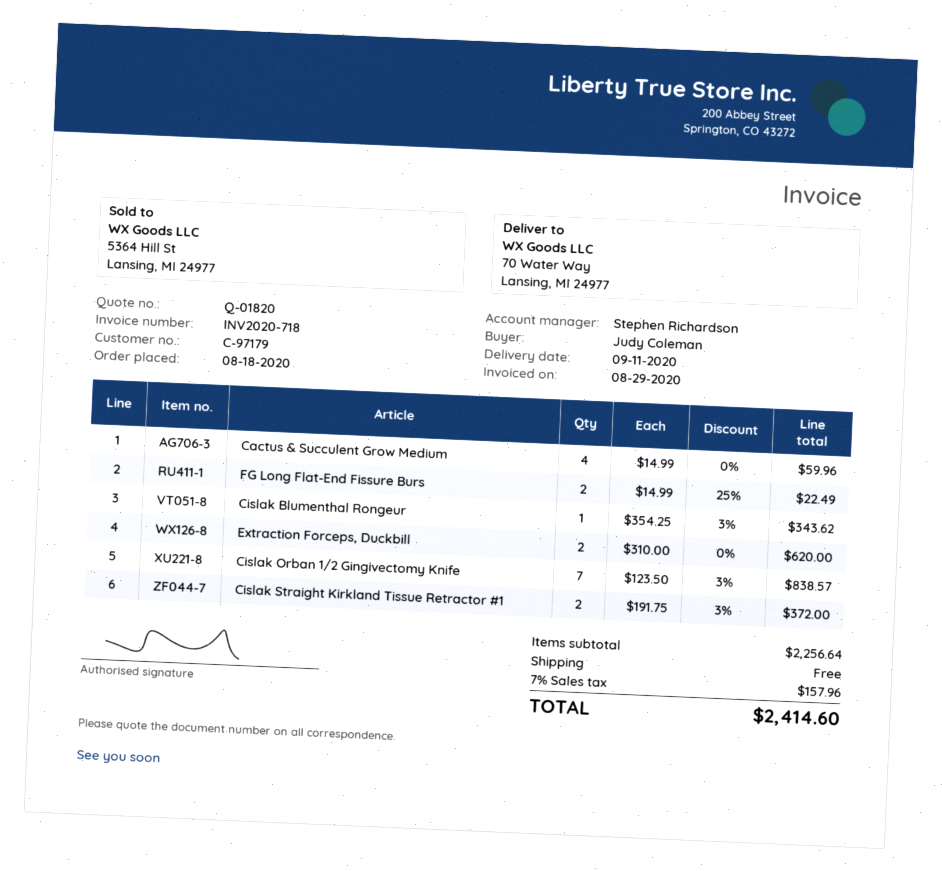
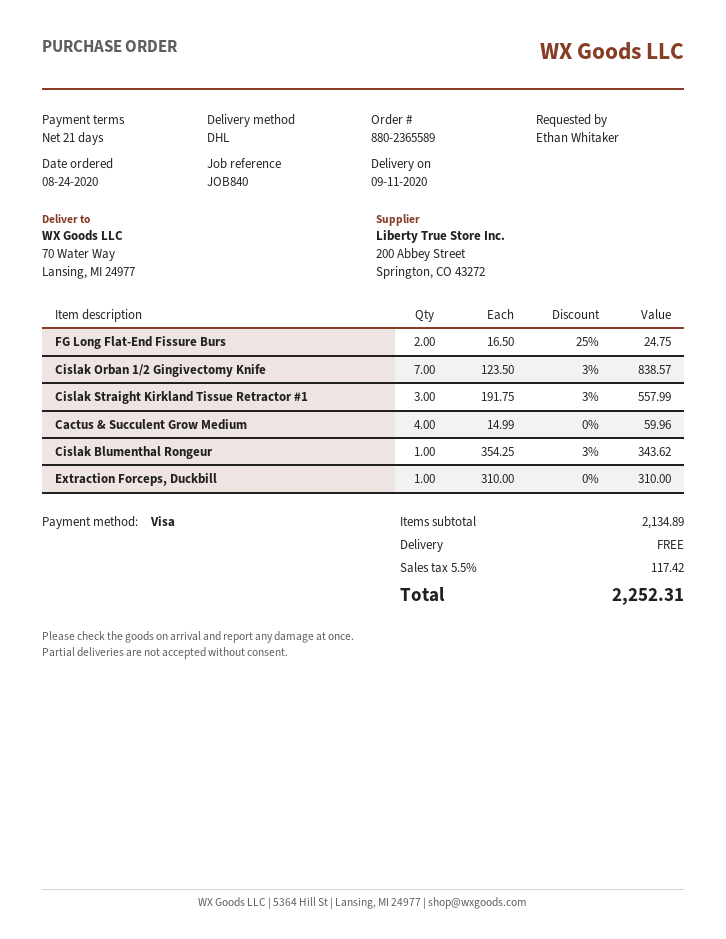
order date: 2020-08-18 -> 2020-08-24
ordered by: Judy Coleman -> Ethan Whitaker
FG Long Flat-End Fissure Burs: 2 x 14.99 - 25% = 22.49 -> 2 x 16.50 - 25% = 24.75
Extraction Forceps, Duckbill: 2 x 310.00 = 620.00 -> 1 x 310.00 = 310.00
Cislak Straight Kirkland Tissue Retractor #1: 2 x 191.75 - 3% = 372.00 -> 3 x 191.75 - 3% = 557.99
subtotal: 2256.64 -> 2134.89
tax: 7% = 157.96 -> 5.5% = 117.42
total: 2414.60 -> 2252.31

